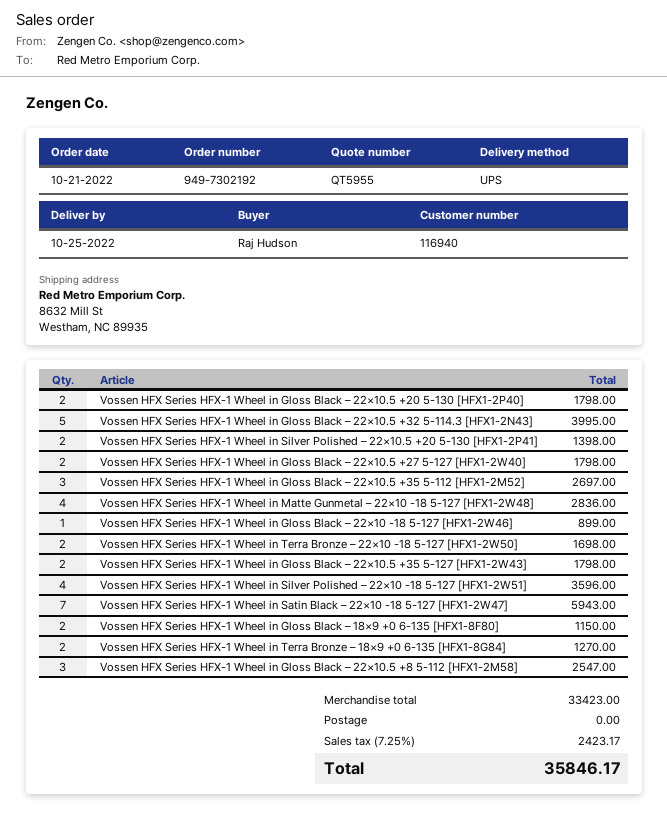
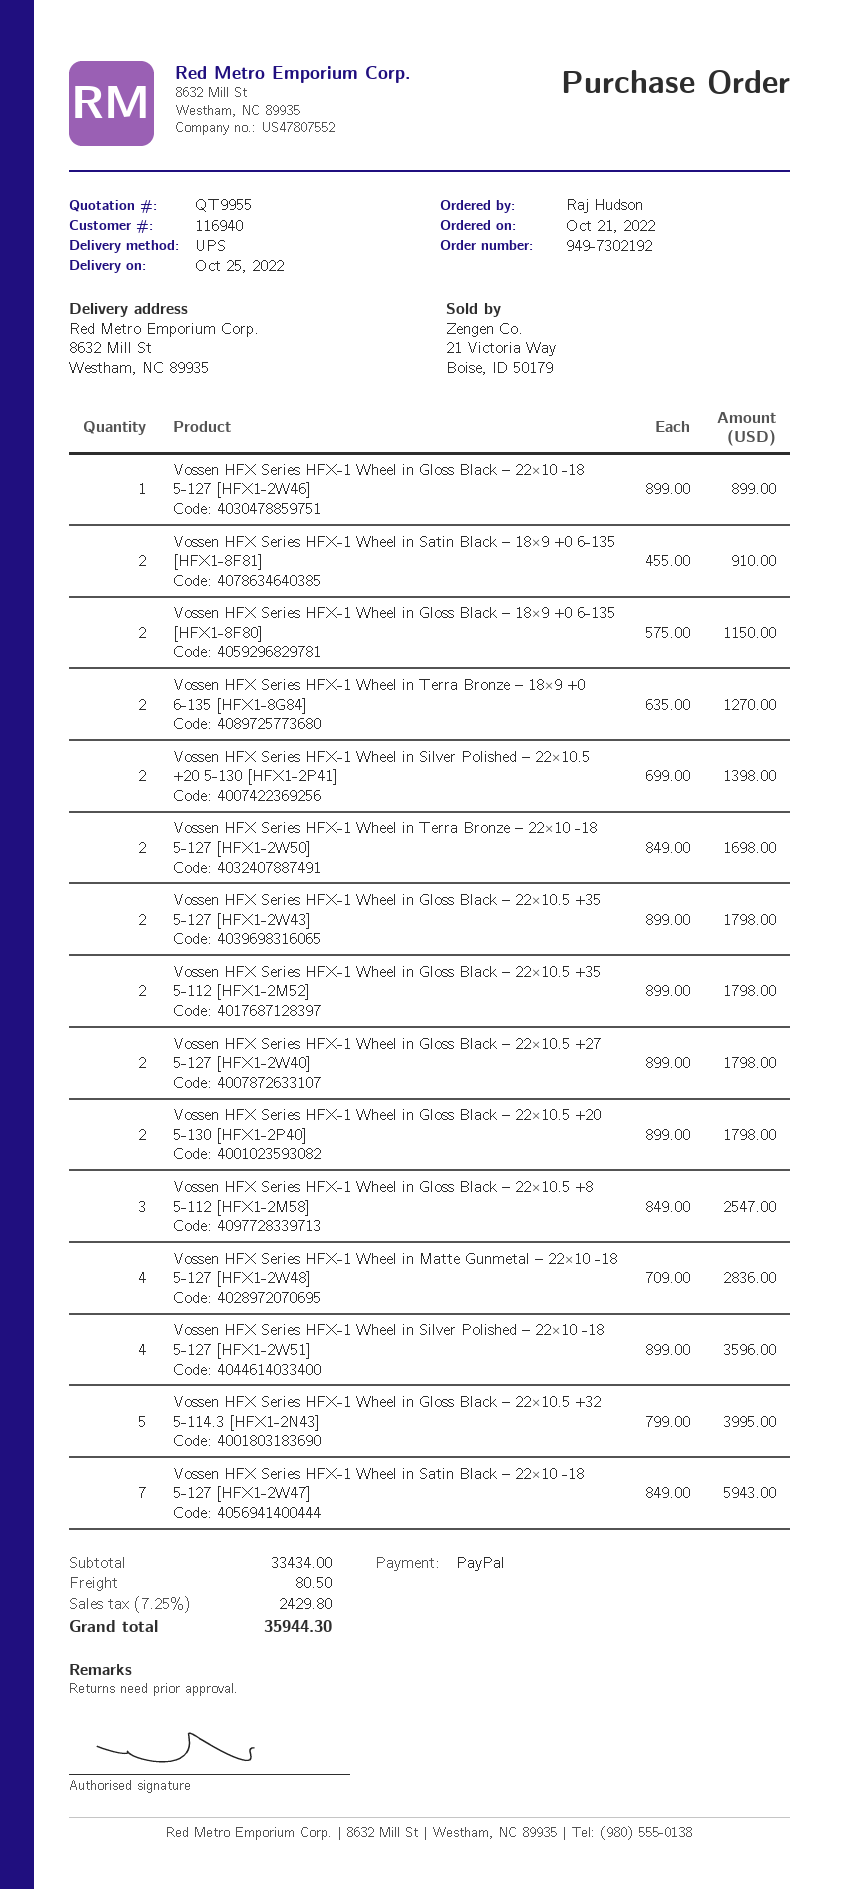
quote number: QT5955 -> QT9955
Vossen HFX Series HFX-1 Wheel in Gloss Black – 22×10.5 +35 5-112 [HFX1-2M52]: 3 for 2697.00 -> 2 for 1798.00
Vossen HFX Series HFX-1 Wheel in Satin Black – 18×9 +0 6-135 [HFX1-8F81]: none -> 2 for 910.00
subtotal: 33423.00 -> 33434.00
shipping: 0.00 -> 80.50
tax: 7.25% = 2423.17 -> 7.25% = 2429.80
total: 35846.17 -> 35944.30

